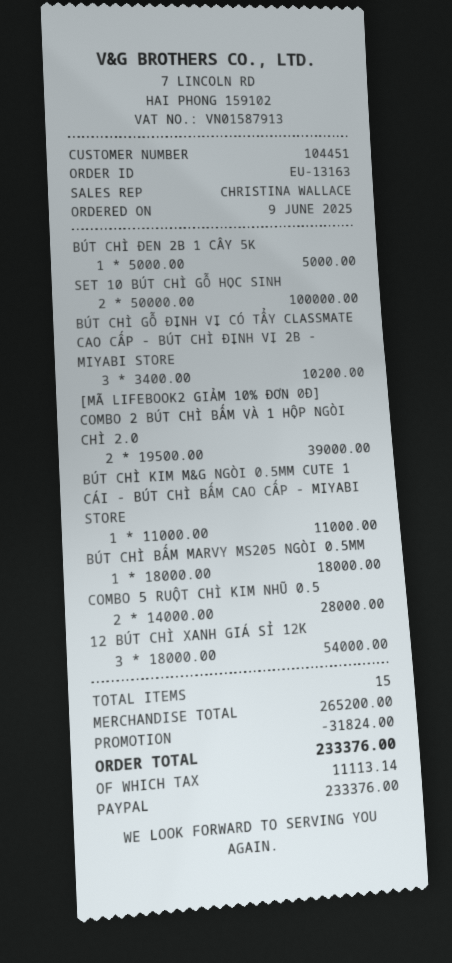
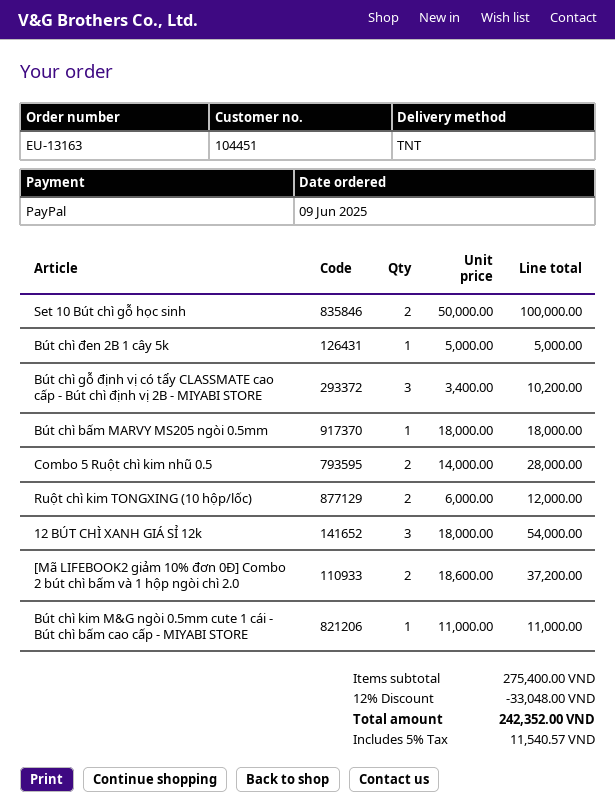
[MÃ LIFEBOOK2 GIẢM 10% ĐƠN 0Đ] COMBO 2 BÚT CHÌ BẤM VÀ 1 HỘP NGÒI CHÌ 2.0: 2 x 19500.00 = 39000.00 -> 2 x 18600.00 = 37200.00
Ruột chì kim TONGXING (10 hộp/lốc): none -> 2 x 6000.00 = 12000.00
subtotal: 265200.00 -> 275400.00
discount: 31824.00 -> 33048.00
tax: 11113.14 -> 11540.57
total: 233376.00 -> 242352.00

